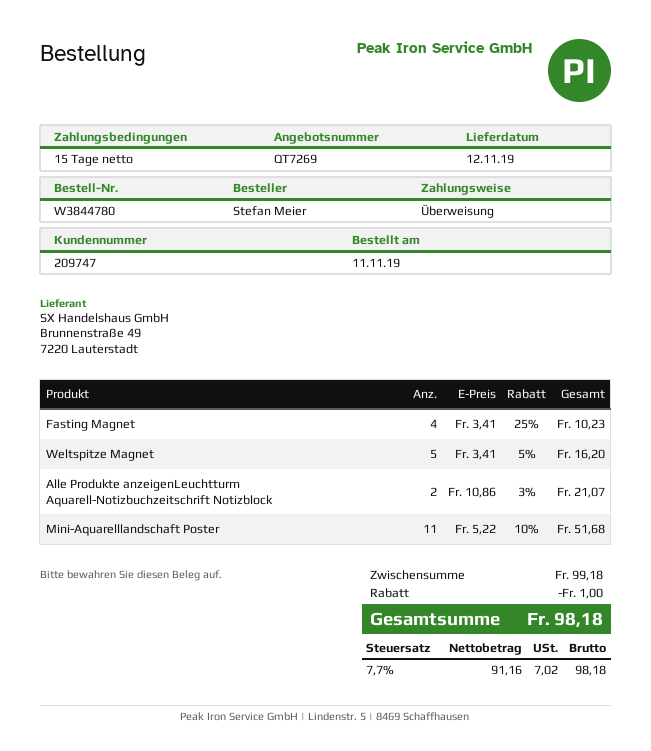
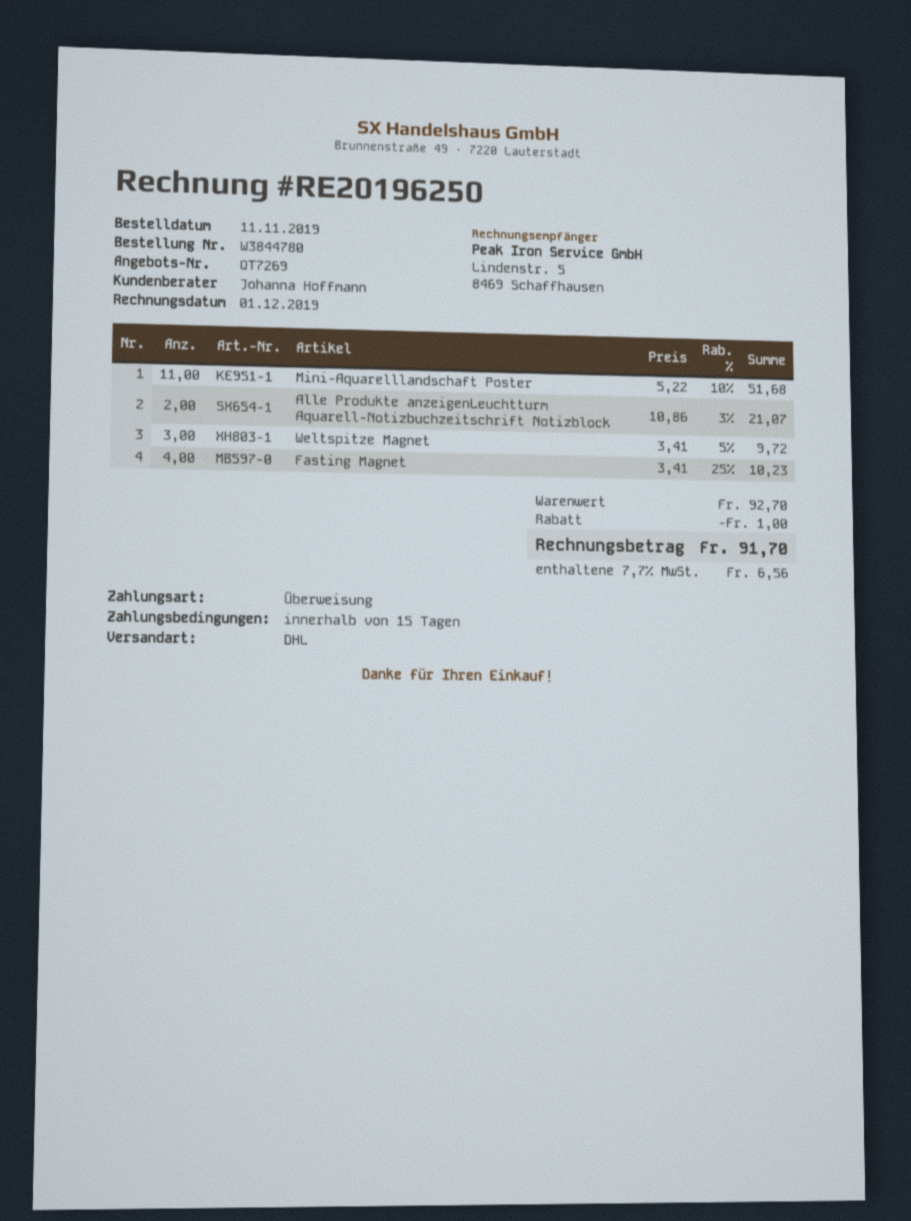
Weltspitze Magnet: 5 x 3.41 - 5% = 16.20 -> 3 x 3.41 - 5% = 9.72
subtotal: 99.18 -> 92.70
tax: 7.7% = 7.02 -> 7.7% = 6.56
total: 98.18 -> 91.70

